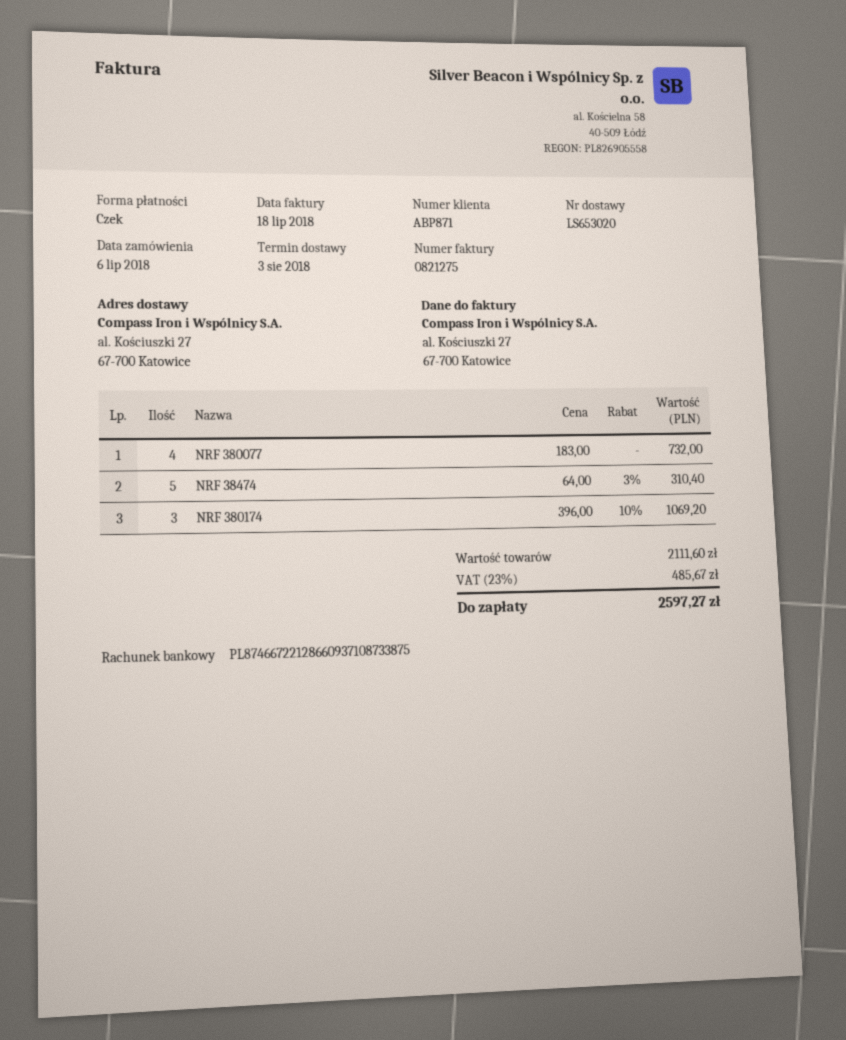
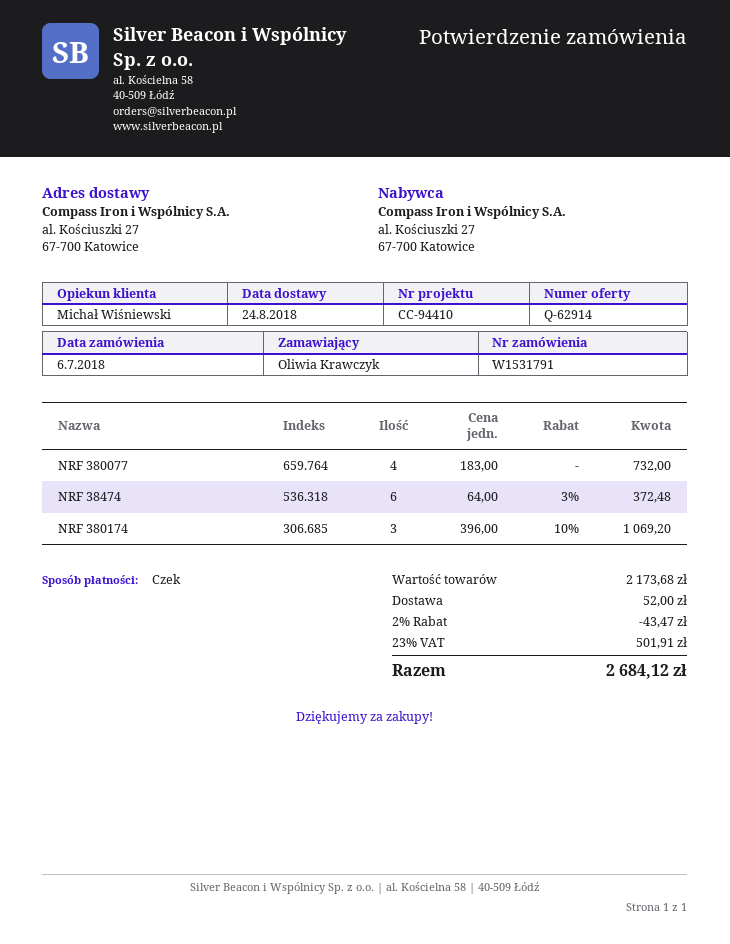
delivery date: 2018-08-03 -> 2018-08-24
NRF 38474: 5 x 64.00 - 3% = 310.40 -> 6 x 64.00 - 3% = 372.48
subtotal: 2111.60 -> 2173.68
discount: none -> 2% = 43.47
shipping: none -> 52.00
tax: 23% = 485.67 -> 23% = 501.91
total: 2597.27 -> 2684.12

